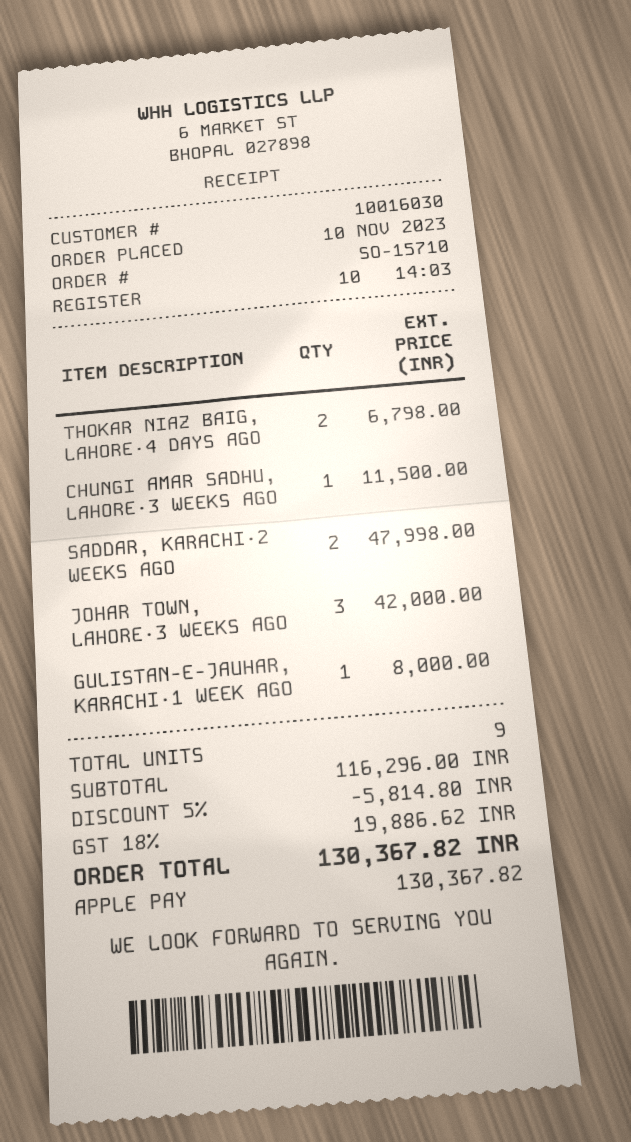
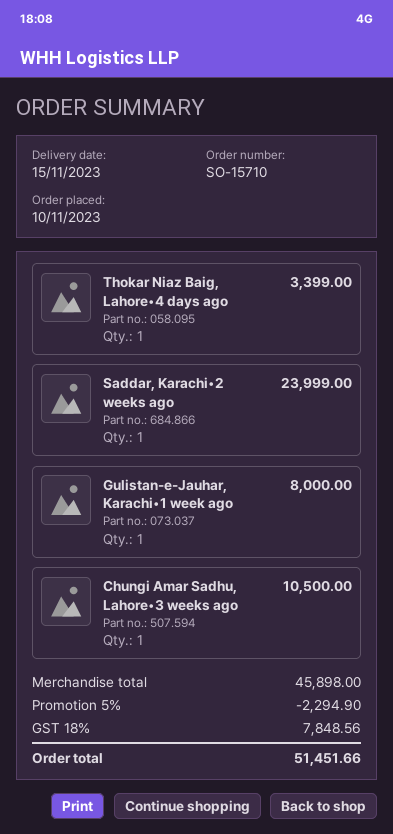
THOKAR NIAZ BAIG, LAHORE•4 DAYS AGO: 2 for 6798.00 -> 1 for 3399.00
CHUNGI AMAR SADHU, LAHORE•3 WEEKS AGO: 1 for 11500.00 -> 1 for 10500.00
SADDAR, KARACHI•2 WEEKS AGO: 2 for 47998.00 -> 1 for 23999.00
JOHAR TOWN, LAHORE•3 WEEKS AGO: 3 for 42000.00 -> none
subtotal: 116296.00 -> 45898.00
discount: 5% = 5814.80 -> 5% = 2294.90
tax: 18% = 19886.62 -> 18% = 7848.56
total: 130367.82 -> 51451.66

